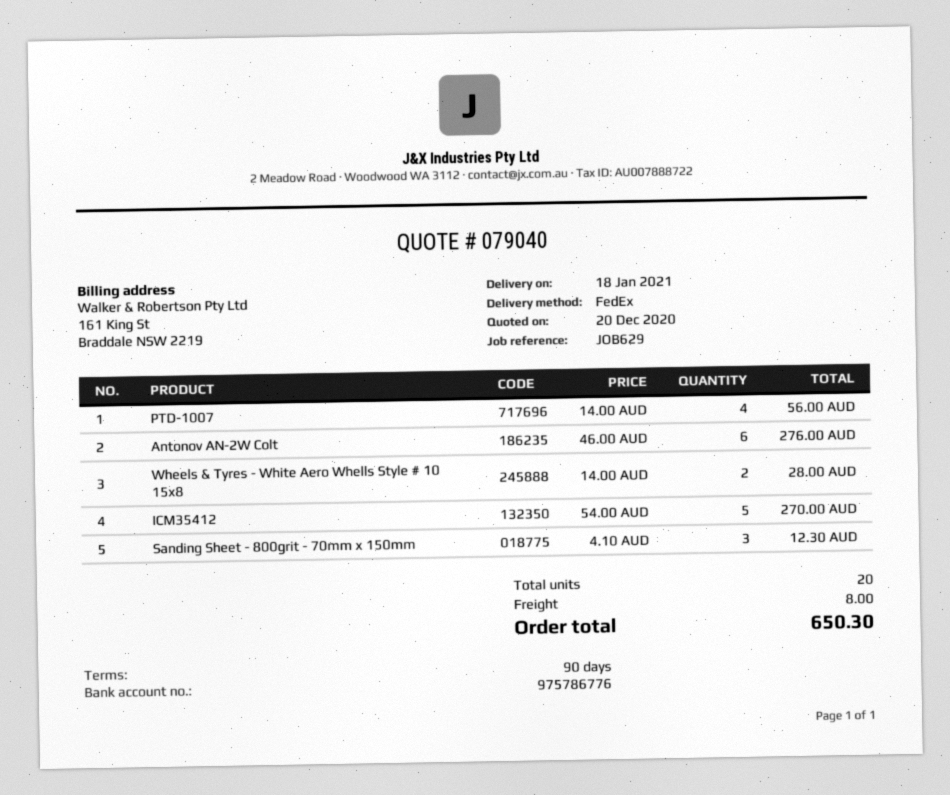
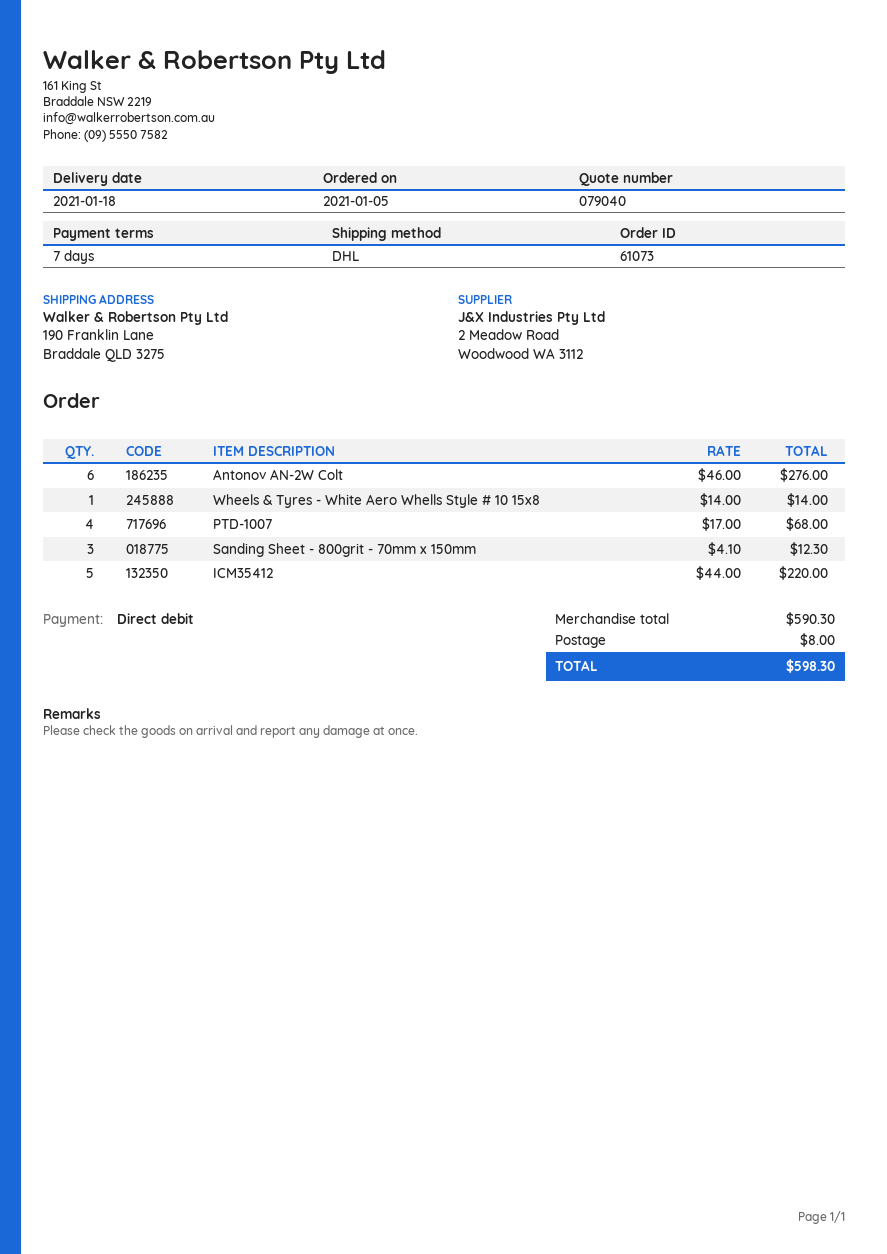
payment terms: 90 days -> 7 days
shipping method: FedEx -> DHL
PTD-1007: 4 x 14.00 = 56.00 -> 4 x 17.00 = 68.00
Wheels & Tyres - White Aero Whells Style # 10 15x8: 2 x 14.00 = 28.00 -> 1 x 14.00 = 14.00
ICM35412: 5 x 54.00 = 270.00 -> 5 x 44.00 = 220.00
total: 650.30 -> 598.30

